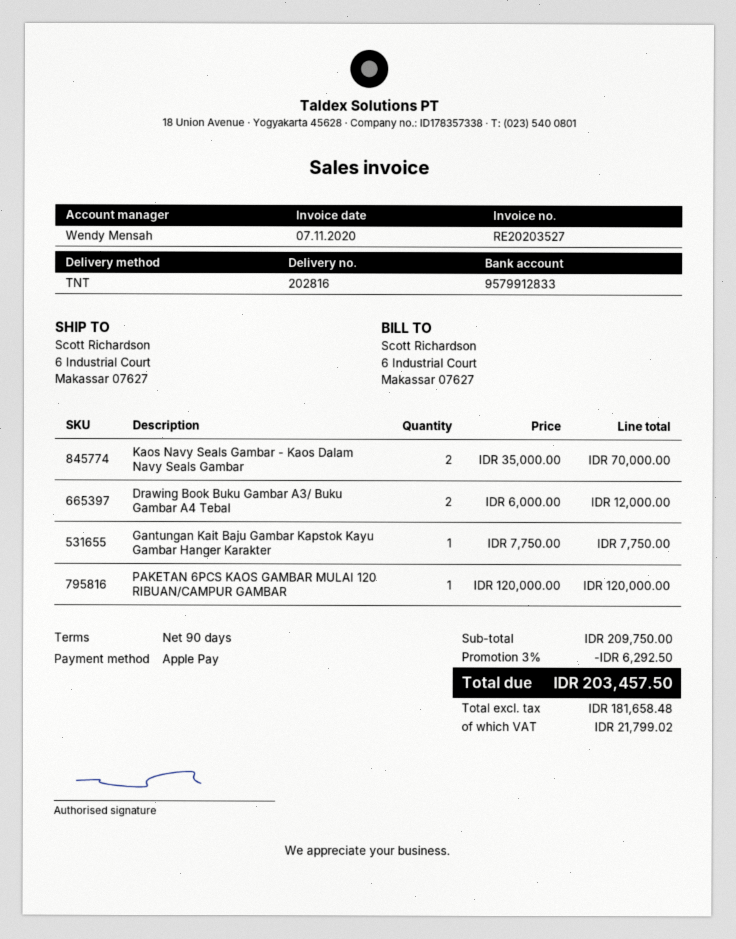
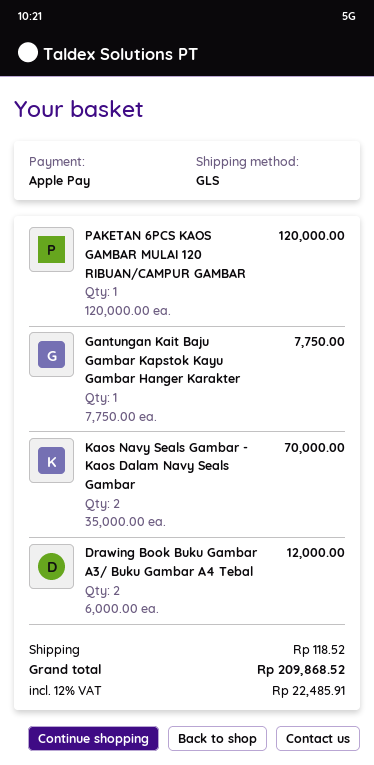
shipping method: TNT -> GLS
discount: 3% = 6292.50 -> none
shipping: none -> 118.52
tax: 21799.02 -> 22485.91
total: 203457.50 -> 209868.52

